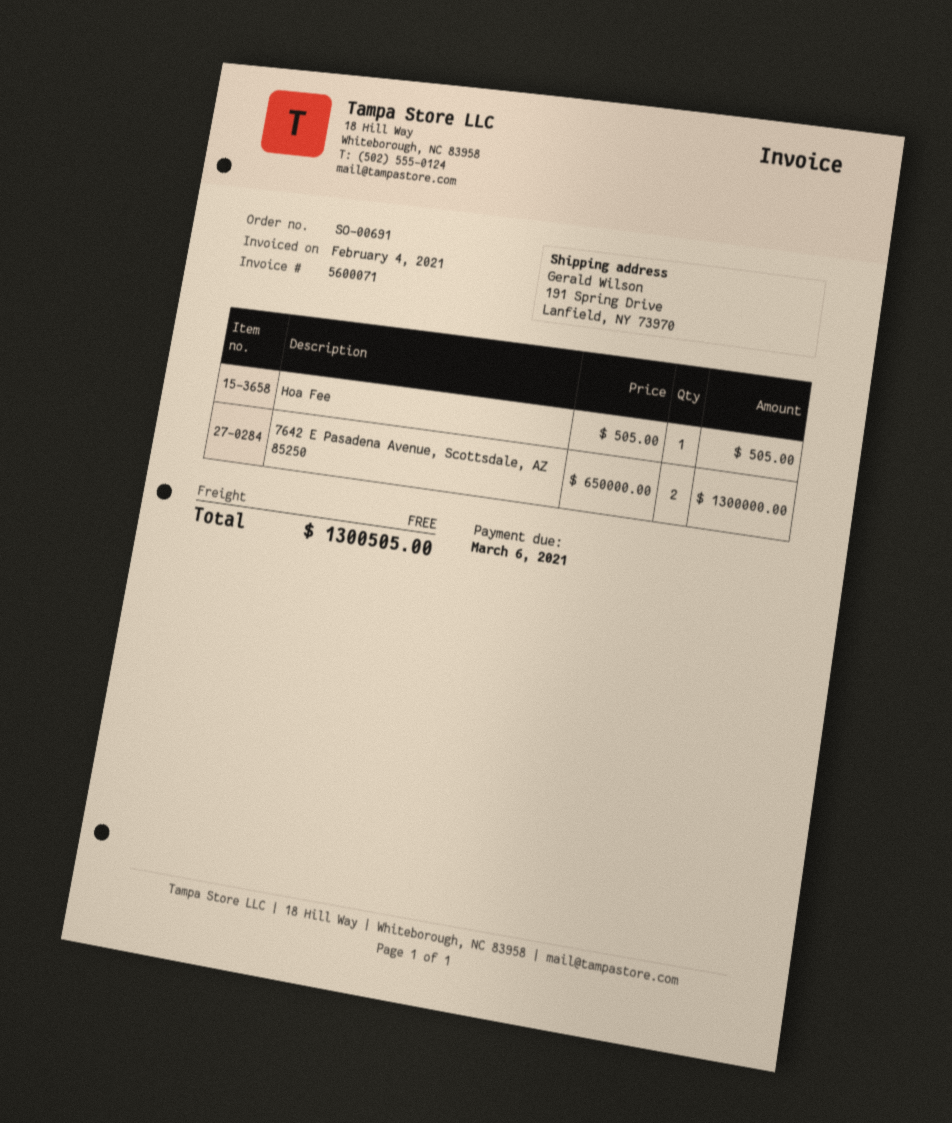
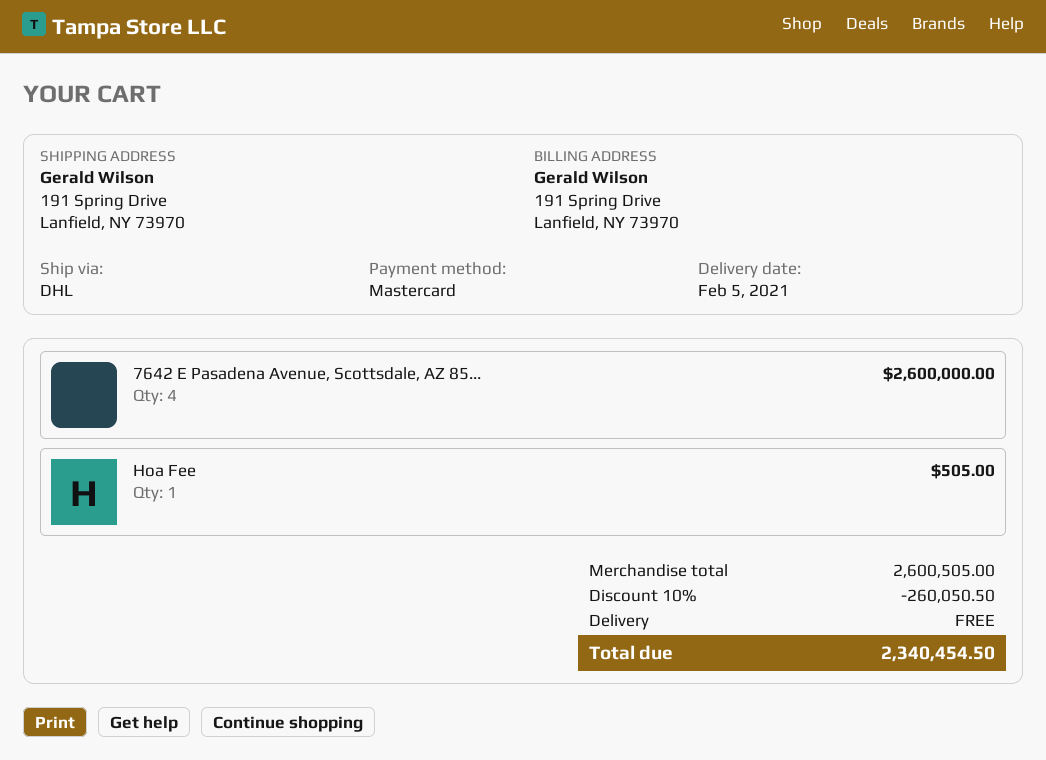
7642 E Pasadena Avenue, Scottsdale, AZ 85250: 2 for 1300000.00 -> 4 for 2600000.00
discount: none -> 10% = 260050.50
total: 1300505.00 -> 2340454.50

